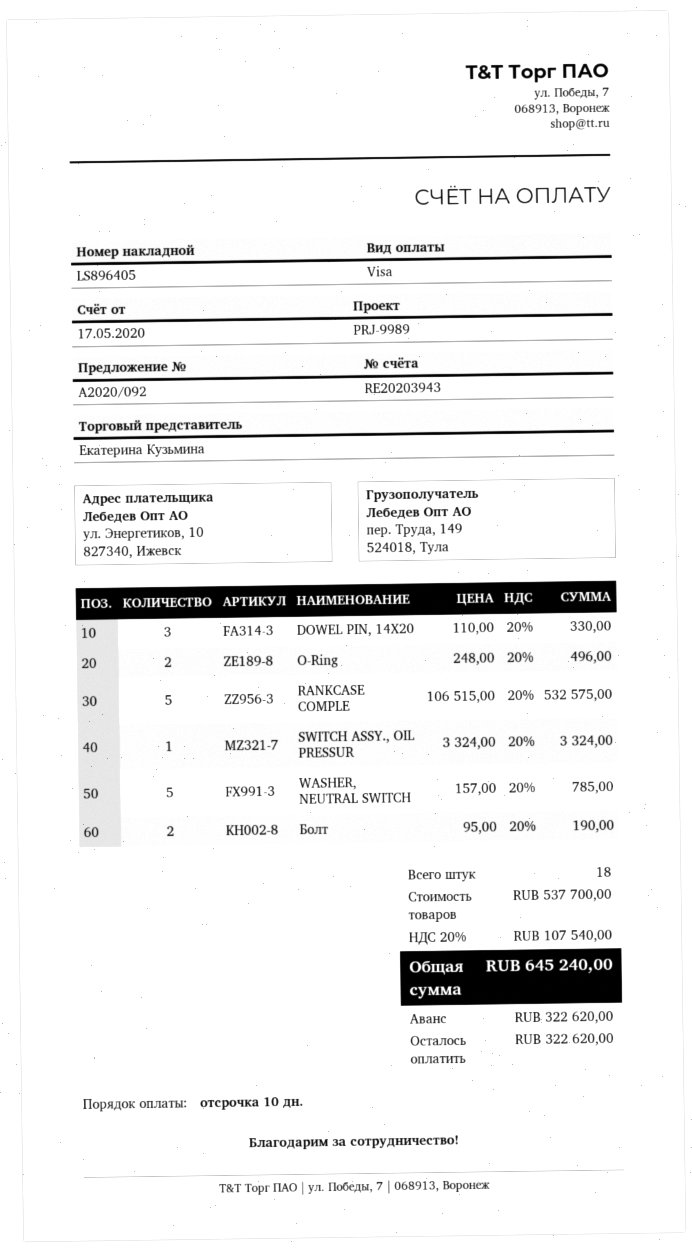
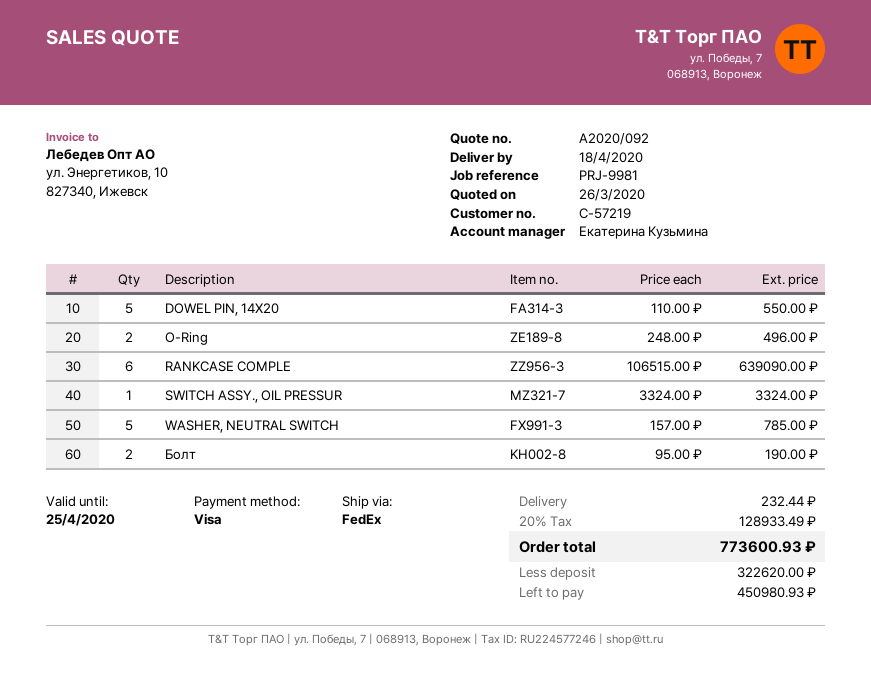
reference: PRJ-9989 -> PRJ-9981
DOWEL PIN, 14X20: 3 x 110.00 = 330.00 -> 5 x 110.00 = 550.00
RANKCASE COMPLE: 5 x 106515.00 = 532575.00 -> 6 x 106515.00 = 639090.00
shipping: none -> 232.44
tax: 20% = 107540.00 -> 20% = 128933.49
total: 645240.00 -> 773600.93
balance: 322620.00 -> 450980.93

